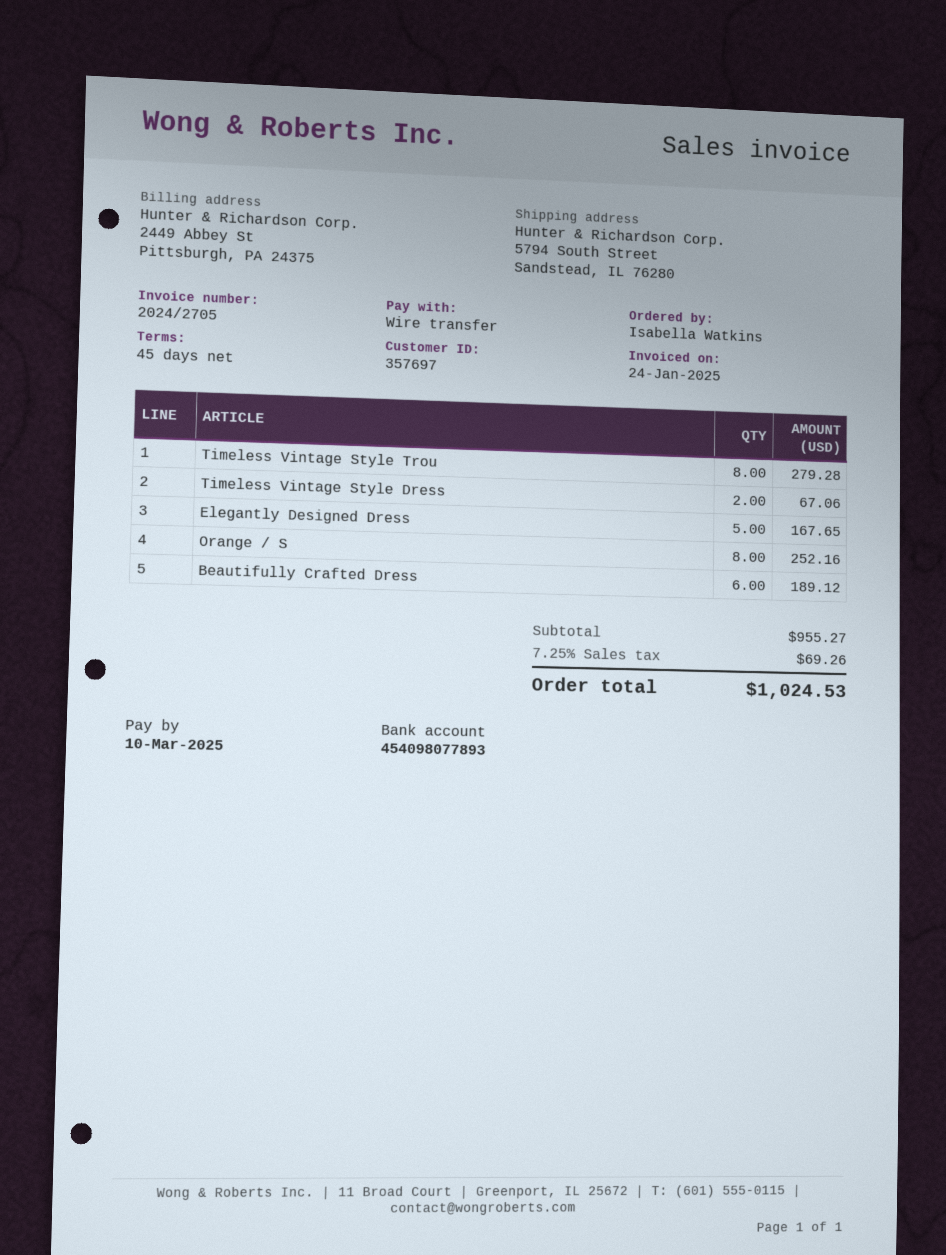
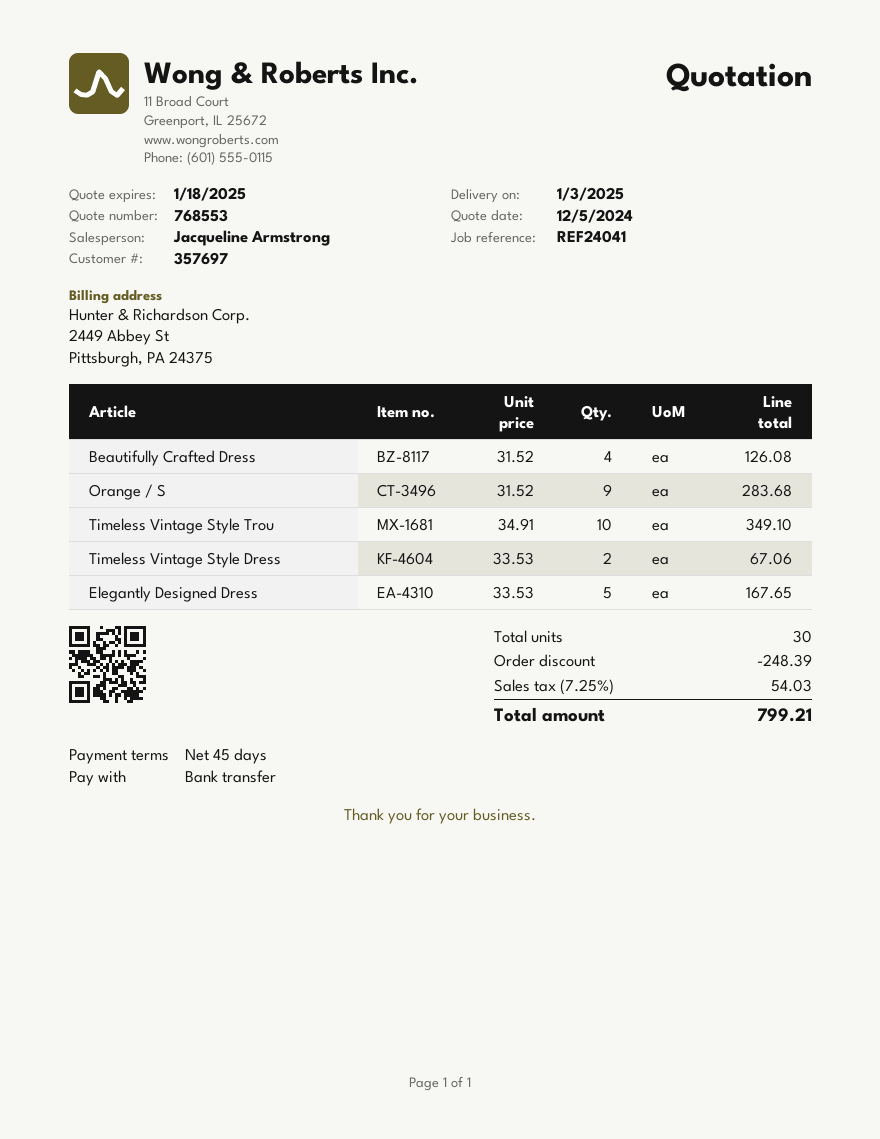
Timeless Vintage Style Trou: 8 for 279.28 -> 10 for 349.10
Orange / S: 8 for 252.16 -> 9 for 283.68
Beautifully Crafted Dress: 6 for 189.12 -> 4 for 126.08
discount: none -> 248.39
tax: 7.25% = 69.26 -> 7.25% = 54.03
total: 1024.53 -> 799.21

